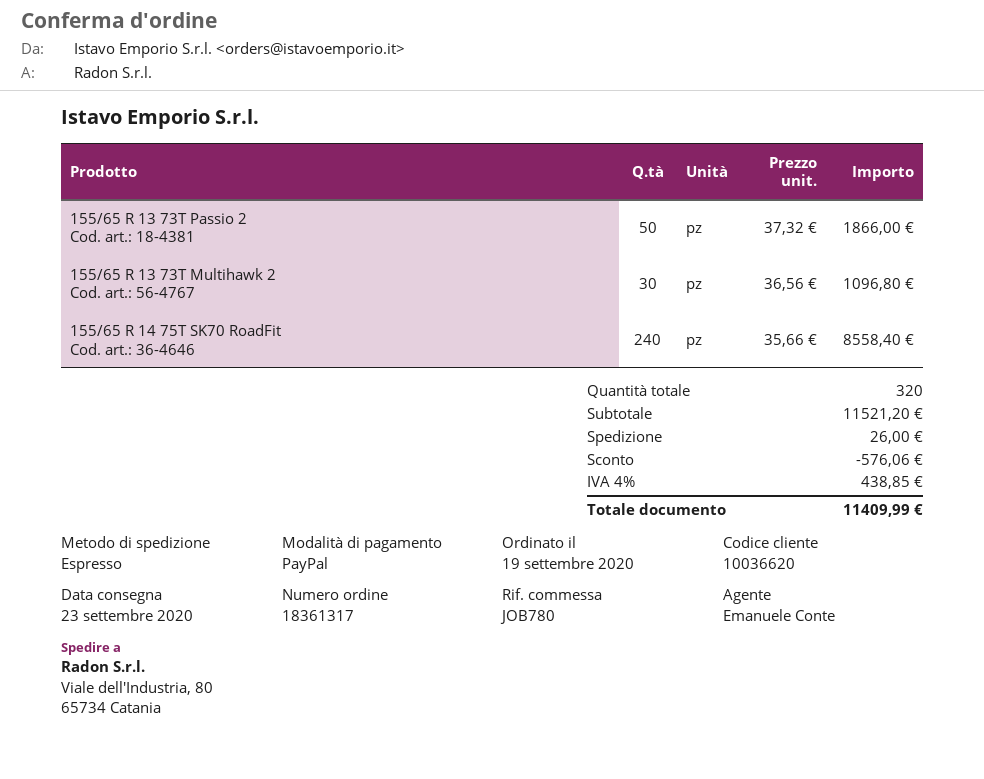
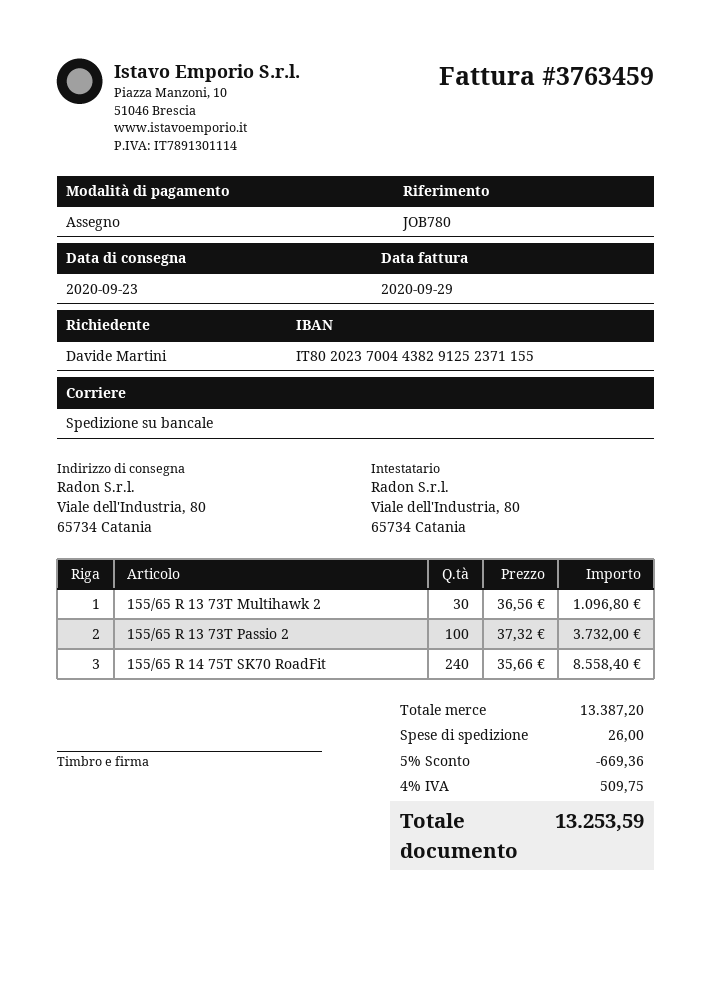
payment method: PayPal -> cheque
shipping method: express -> pallet freight
155/65 R 13 73T Passio 2: 50 x 37.32 = 1866.00 -> 100 x 37.32 = 3732.00
subtotal: 11521.20 -> 13387.20
discount: 576.06 -> 669.36
tax: 4% = 438.85 -> 4% = 509.75
total: 11409.99 -> 13253.59

